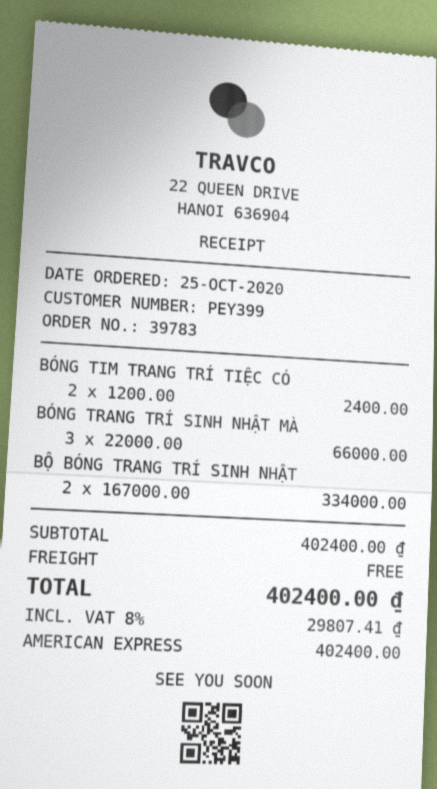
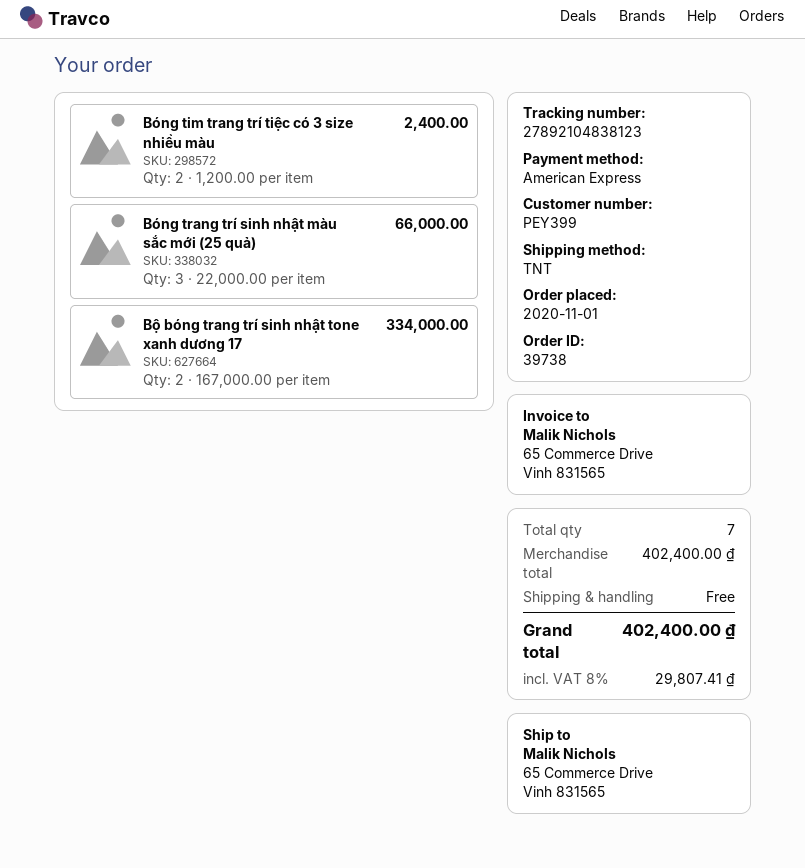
order number: 39783 -> 39738
order date: 2020-10-25 -> 2020-11-01

